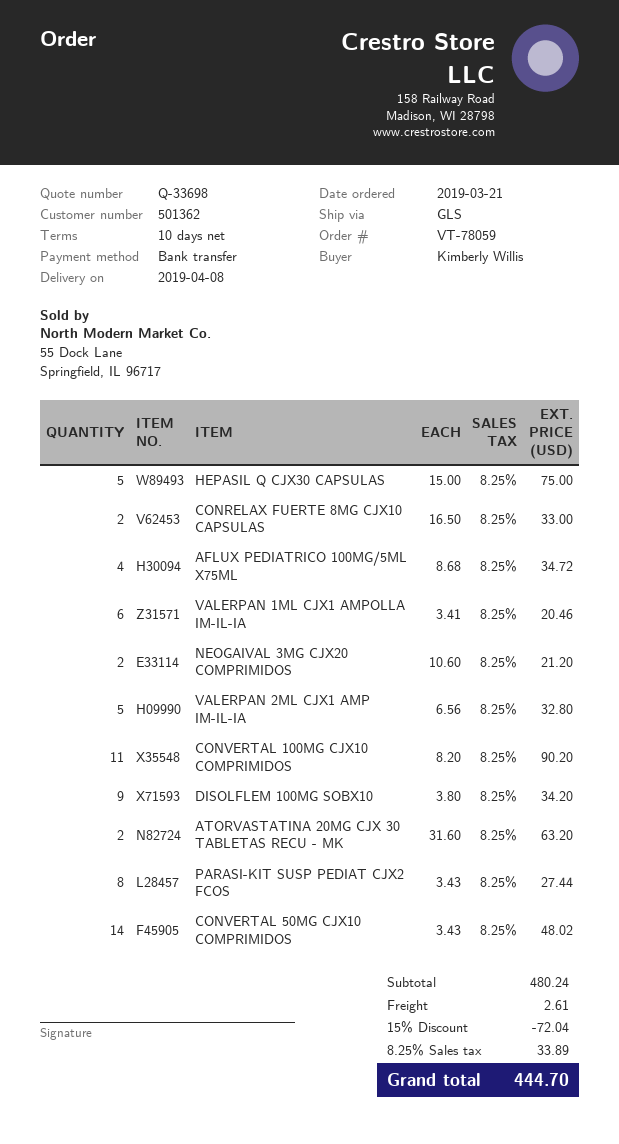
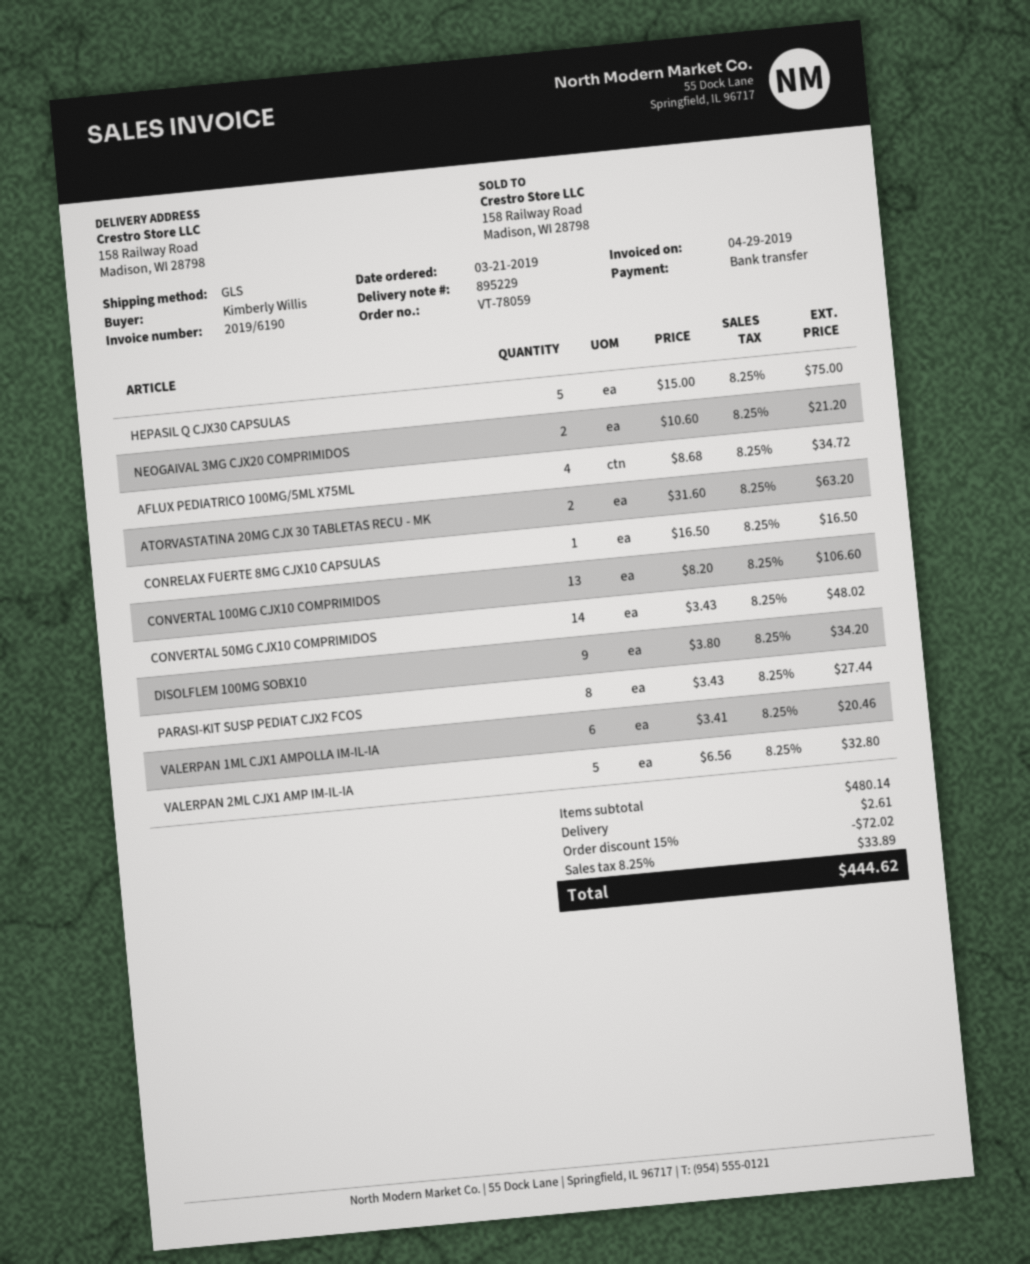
CONRELAX FUERTE 8MG CJX10 CAPSULAS: 2 x 16.50 = 33.00 -> 1 x 16.50 = 16.50
CONVERTAL 100MG CJX10 COMPRIMIDOS: 11 x 8.20 = 90.20 -> 13 x 8.20 = 106.60
subtotal: 480.24 -> 480.14
discount: 15% = 72.04 -> 15% = 72.02
total: 444.70 -> 444.62

